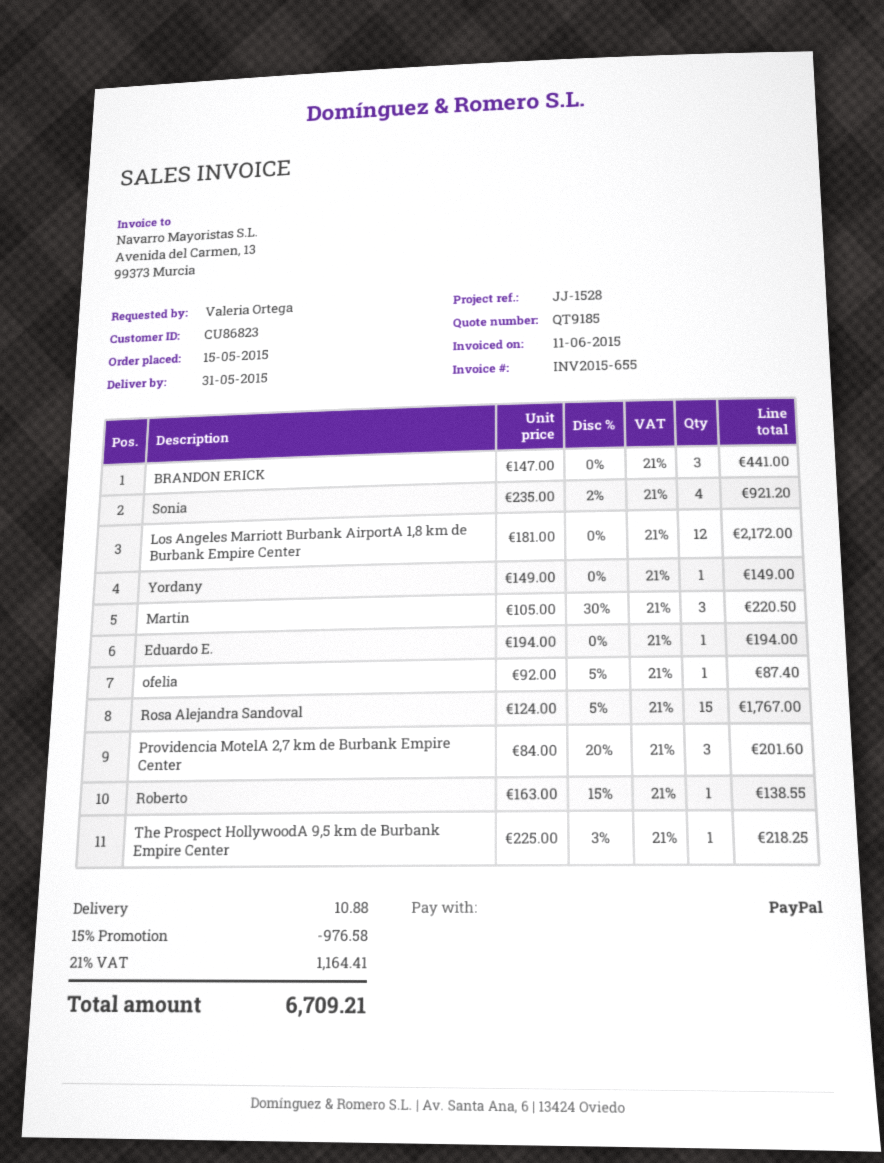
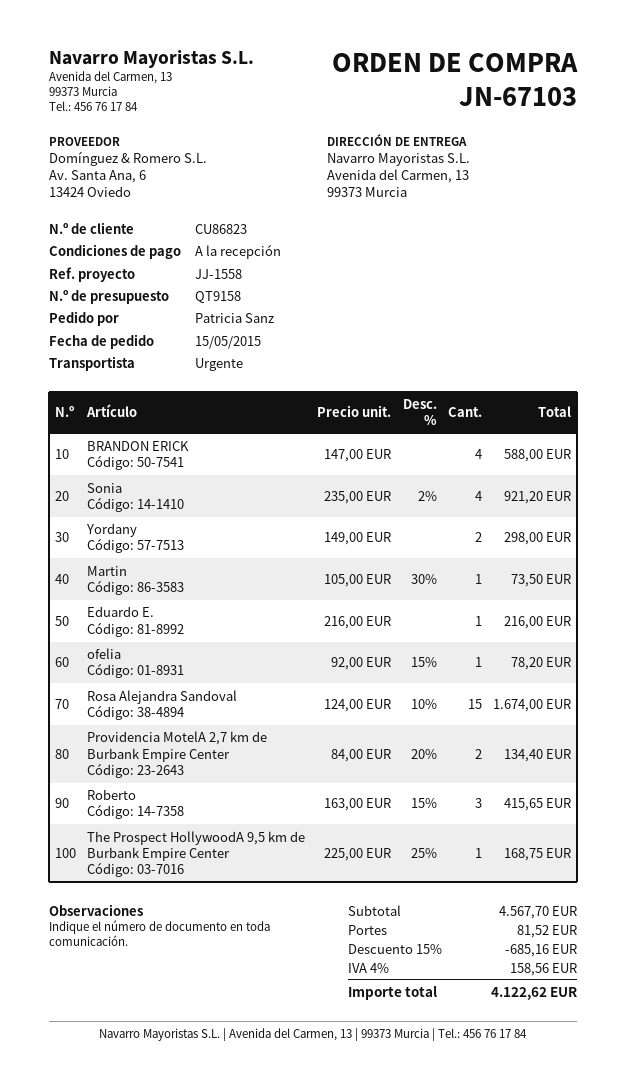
quote number: QT9185 -> QT9158
reference: JJ-1528 -> JJ-1558
ordered by: Valeria Ortega -> Patricia Sanz
BRANDON ERICK: 3 x 147.00 = 441.00 -> 4 x 147.00 = 588.00
Los Angeles Marriott Burbank AirportA 1,8 km de Burbank Empire Center: 12 x 181.00 = 2172.00 -> none
Yordany: 1 x 149.00 = 149.00 -> 2 x 149.00 = 298.00
Martin: 3 x 105.00 - 30% = 220.50 -> 1 x 105.00 - 30% = 73.50
Eduardo E.: 1 x 194.00 = 194.00 -> 1 x 216.00 = 216.00
ofelia: 1 x 92.00 - 5% = 87.40 -> 1 x 92.00 - 15% = 78.20
Rosa Alejandra Sandoval: 15 x 124.00 - 5% = 1767.00 -> 15 x 124.00 - 10% = 1674.00
Providencia MotelA 2,7 km de Burbank Empire Center: 3 x 84.00 - 20% = 201.60 -> 2 x 84.00 - 20% = 134.40
Roberto: 1 x 163.00 - 15% = 138.55 -> 3 x 163.00 - 15% = 415.65
The Prospect HollywoodA 9,5 km de Burbank Empire Center: 1 x 225.00 - 3% = 218.25 -> 1 x 225.00 - 25% = 168.75
discount: 15% = 976.58 -> 15% = 685.16
shipping: 10.88 -> 81.52
tax: 21% = 1164.41 -> 4% = 158.56
total: 6709.21 -> 4122.62

